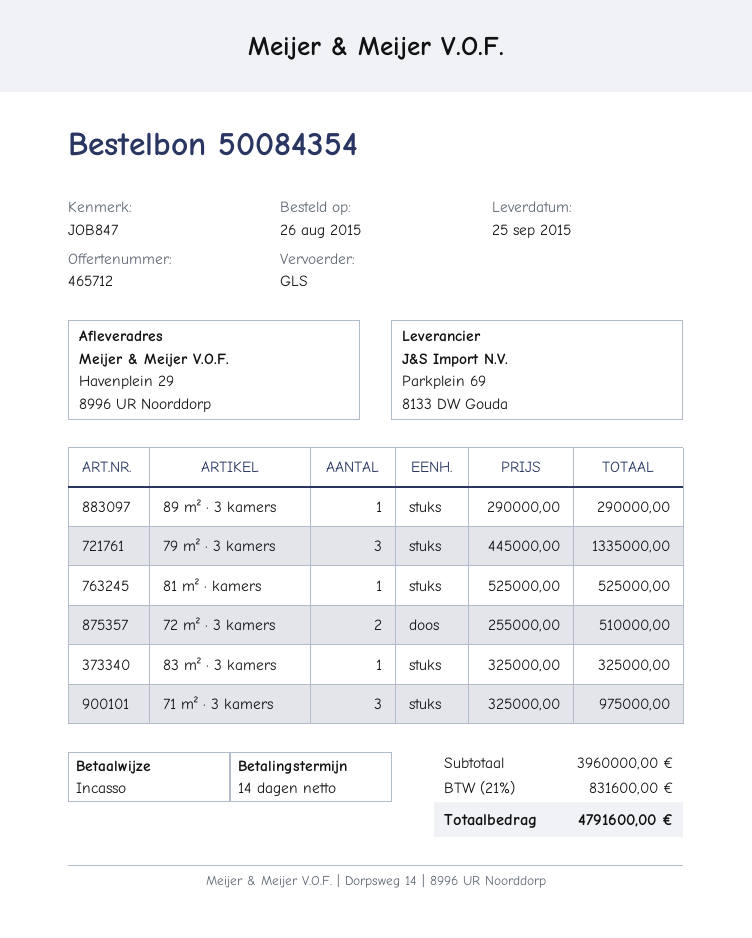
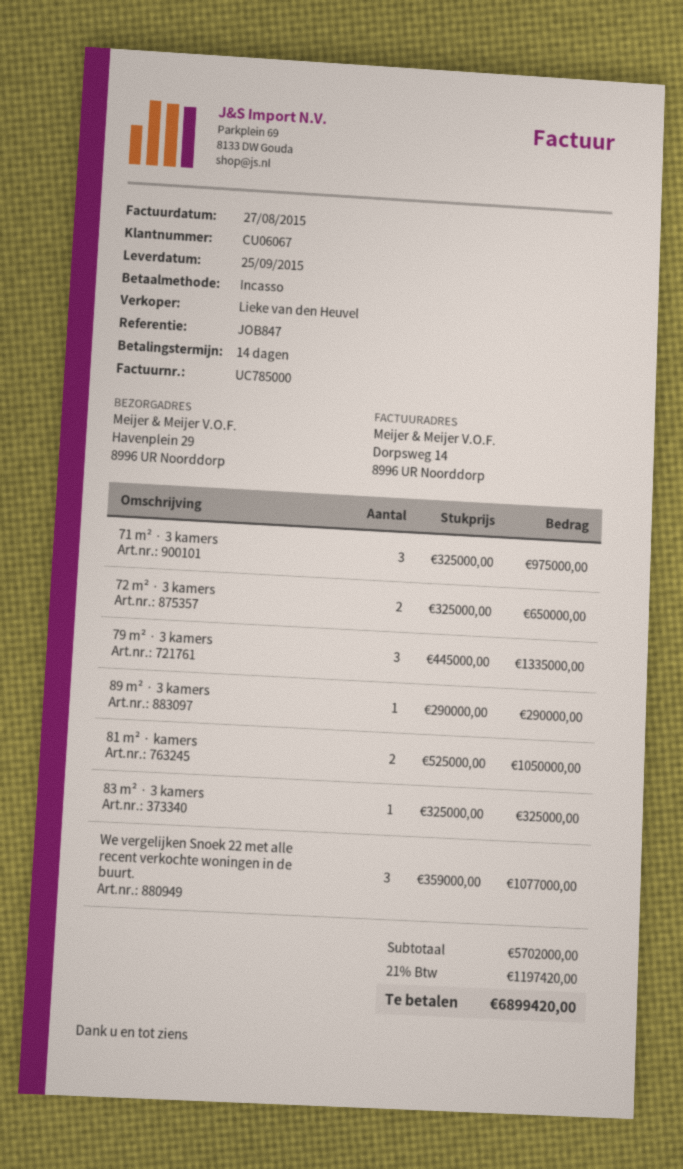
81 m² · kamers: 1 x 525000.00 = 525000.00 -> 2 x 525000.00 = 1050000.00
72 m² · 3 kamers: 2 x 255000.00 = 510000.00 -> 2 x 325000.00 = 650000.00
We vergelijken Snoek 22 met alle recent verkochte woningen in de buurt.: none -> 3 x 359000.00 = 1077000.00
subtotal: 3960000.00 -> 5702000.00
tax: 21% = 831600.00 -> 21% = 1197420.00
total: 4791600.00 -> 6899420.00

